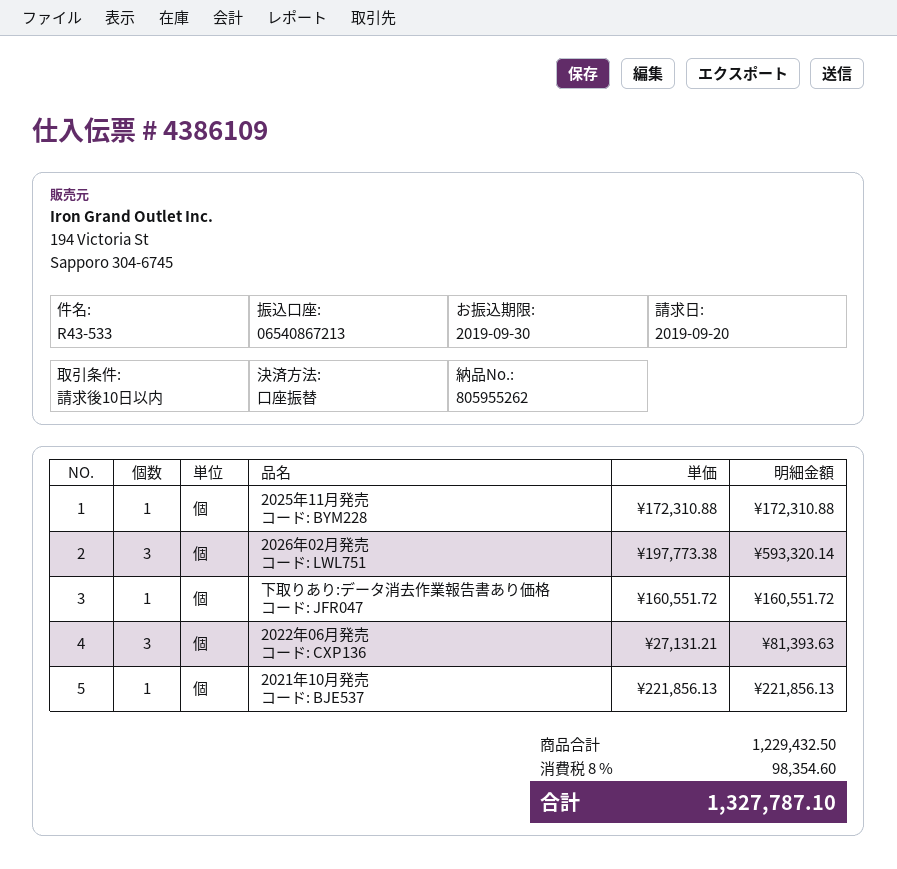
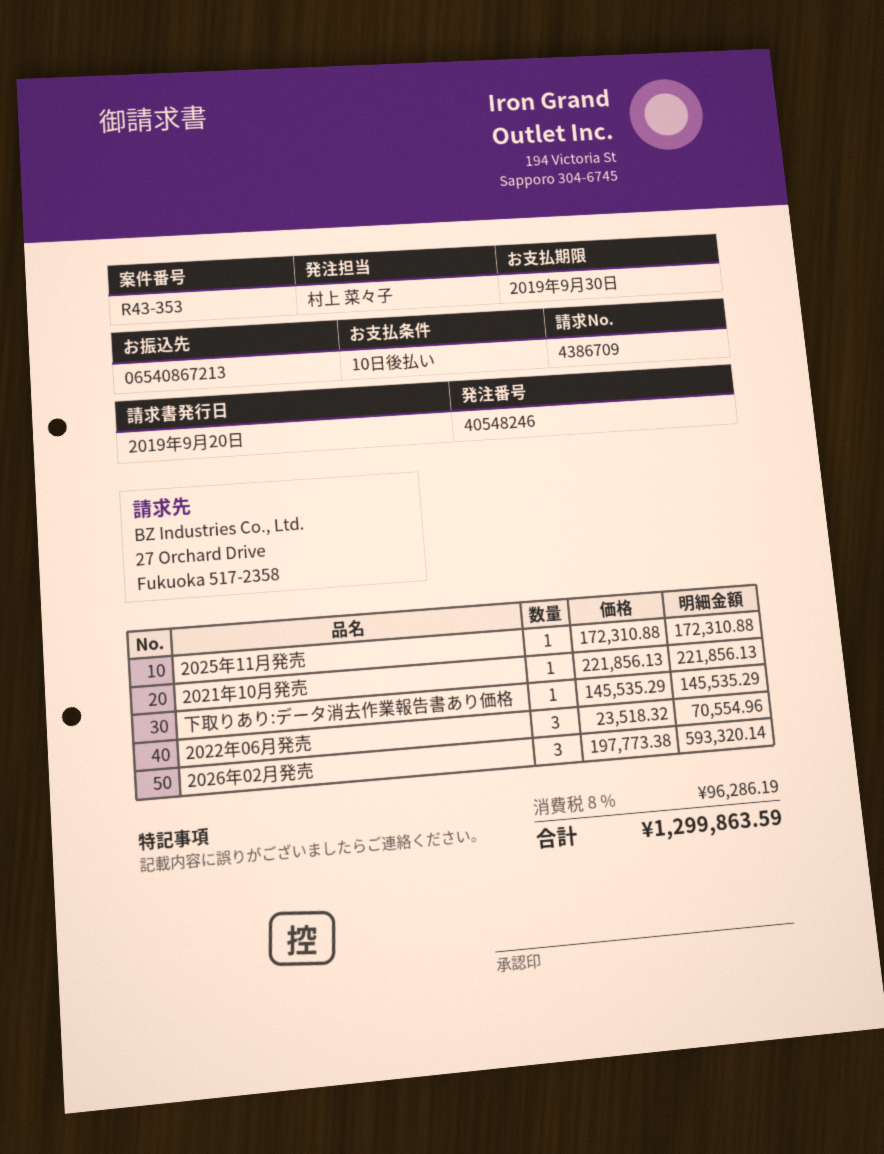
invoice number: 4386109 -> 4386709
reference: R43-533 -> R43-353
下取りあり:データ消去作業報告書あり価格: 1 x 160551.72 = 160551.72 -> 1 x 145535.29 = 145535.29
2022年06月発売: 3 x 27131.21 = 81393.63 -> 3 x 23518.32 = 70554.96
tax: 8% = 98354.60 -> 8% = 96286.19
total: 1327787.10 -> 1299863.59

